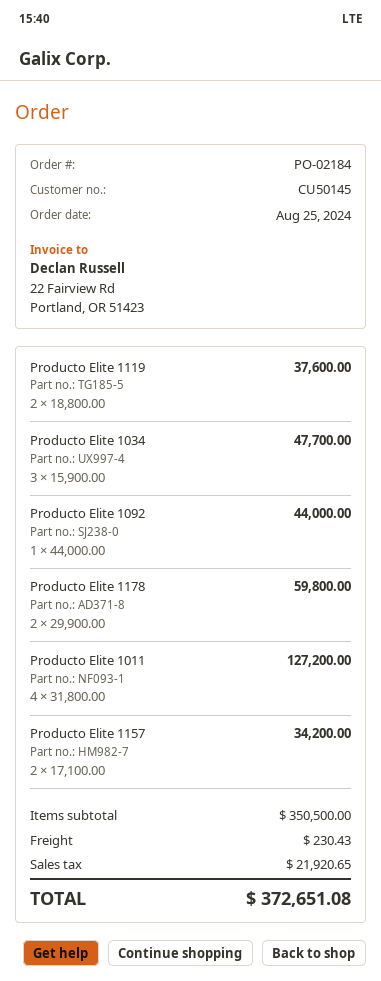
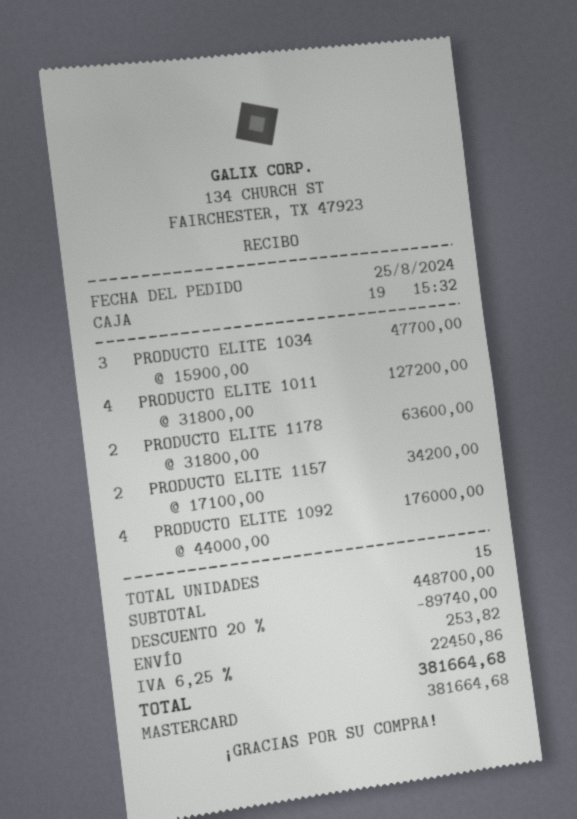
Producto Elite 1119: 2 x 18800.00 = 37600.00 -> none
Producto Elite 1092: 1 x 44000.00 = 44000.00 -> 4 x 44000.00 = 176000.00
Producto Elite 1178: 2 x 29900.00 = 59800.00 -> 2 x 31800.00 = 63600.00
subtotal: 350500.00 -> 448700.00
discount: none -> 20% = 89740.00
shipping: 230.43 -> 253.82
tax: 21920.65 -> 22450.86
total: 372651.08 -> 381664.68

